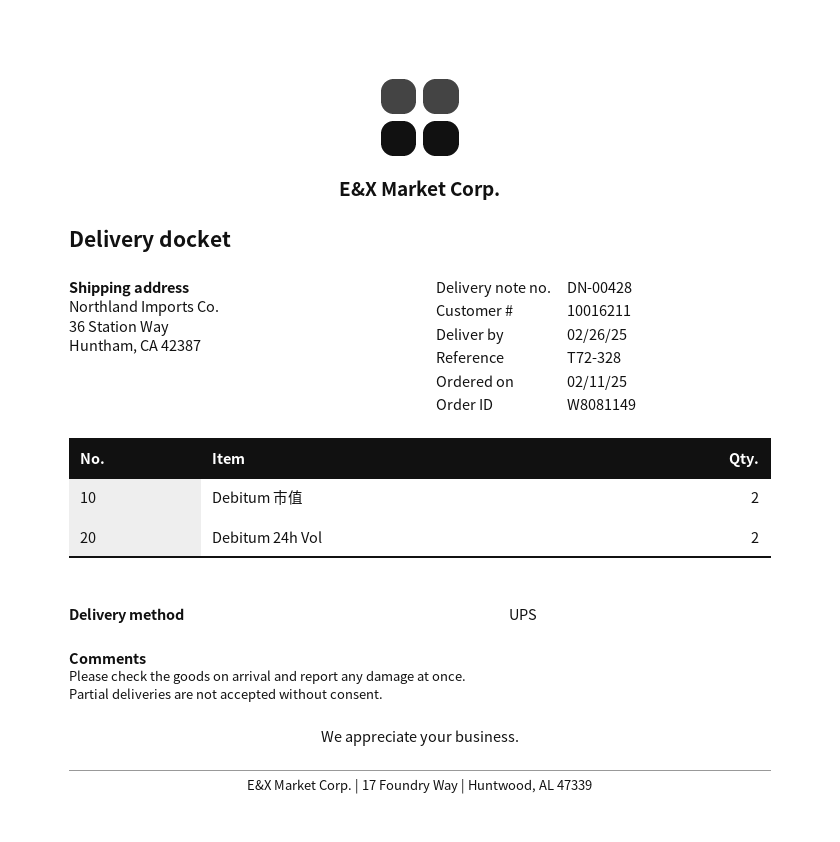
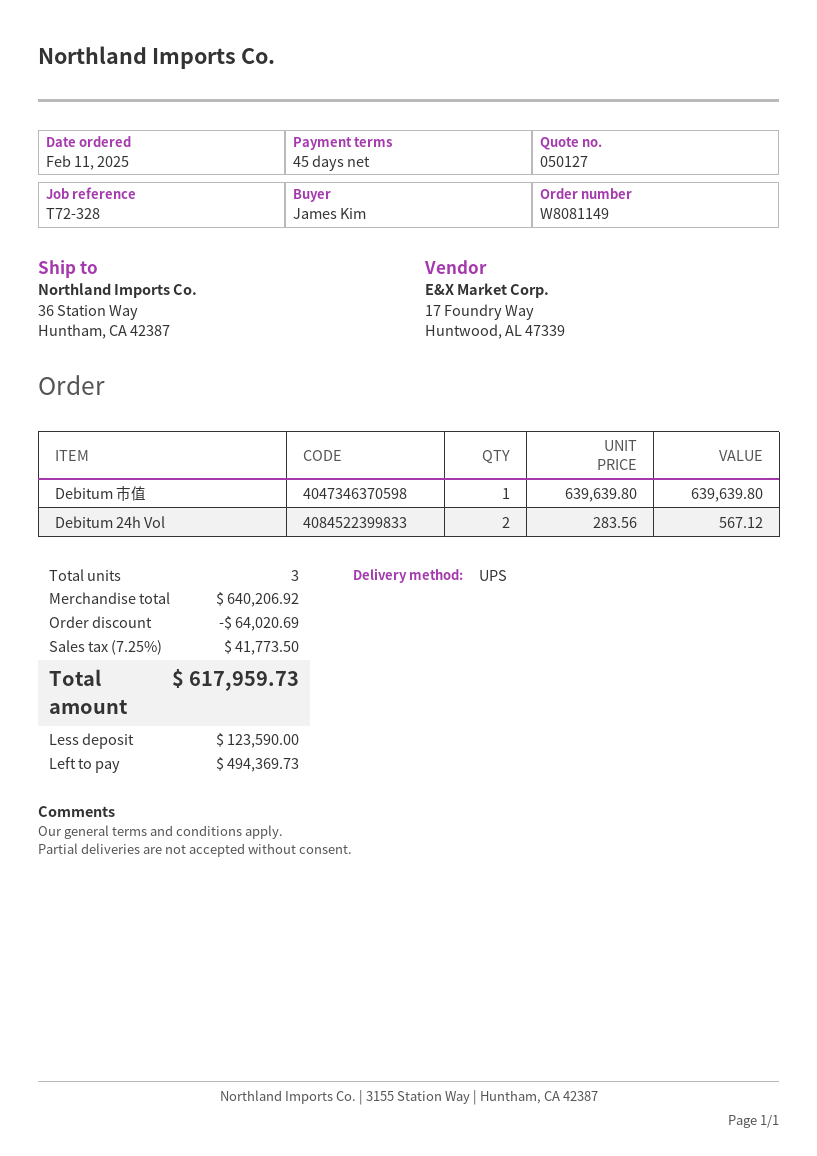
Debitum 市值: 2 -> 1

